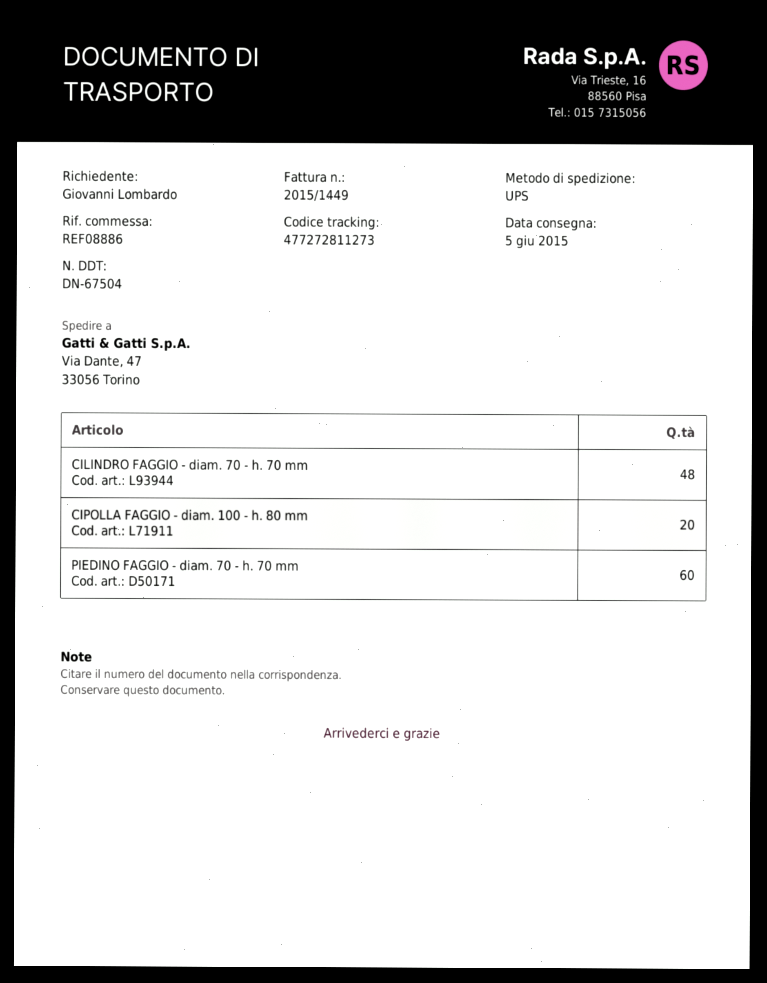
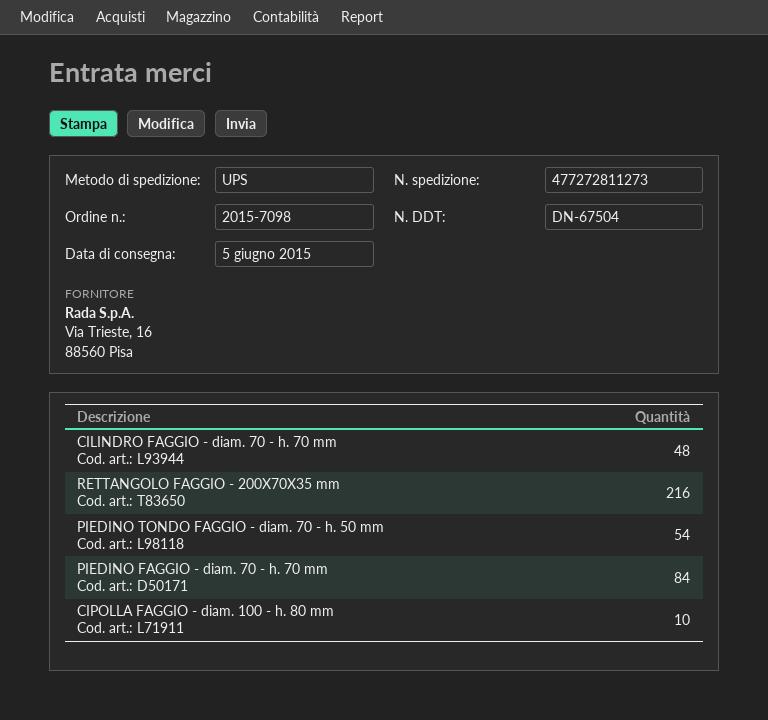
CIPOLLA FAGGIO - diam. 100 - h. 80 mm: 20 -> 10
PIEDINO FAGGIO - diam. 70 - h. 70 mm: 60 -> 84
RETTANGOLO FAGGIO - 200X70X35 mm: none -> 216
PIEDINO TONDO FAGGIO - diam. 70 - h. 50 mm: none -> 54

